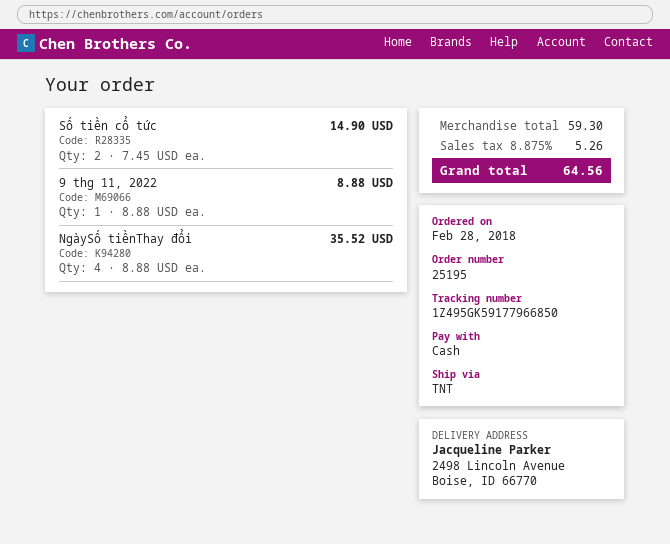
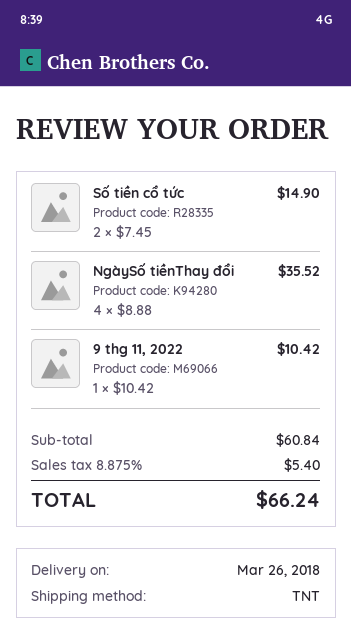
9 thg 11, 2022: 1 x 8.88 = 8.88 -> 1 x 10.42 = 10.42
subtotal: 59.30 -> 60.84
tax: 8.875% = 5.26 -> 8.875% = 5.40
total: 64.56 -> 66.24

